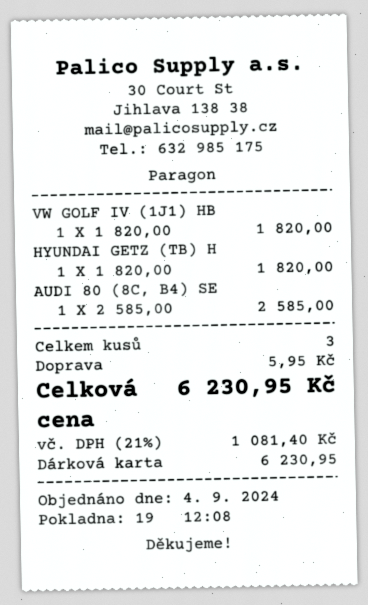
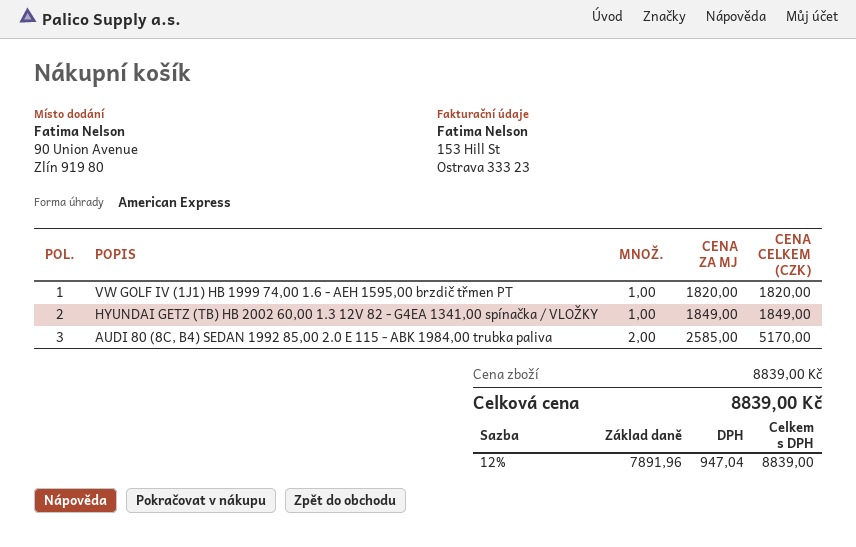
payment method: gift card -> American Express
HYUNDAI GETZ (TB) H: 1 x 1820.00 = 1820.00 -> 1 x 1849.00 = 1849.00
AUDI 80 (8C, B4) SE: 1 x 2585.00 = 2585.00 -> 2 x 2585.00 = 5170.00
shipping: 5.95 -> none
tax: 21% = 1081.40 -> 12% = 947.04
total: 6230.95 -> 8839.00

